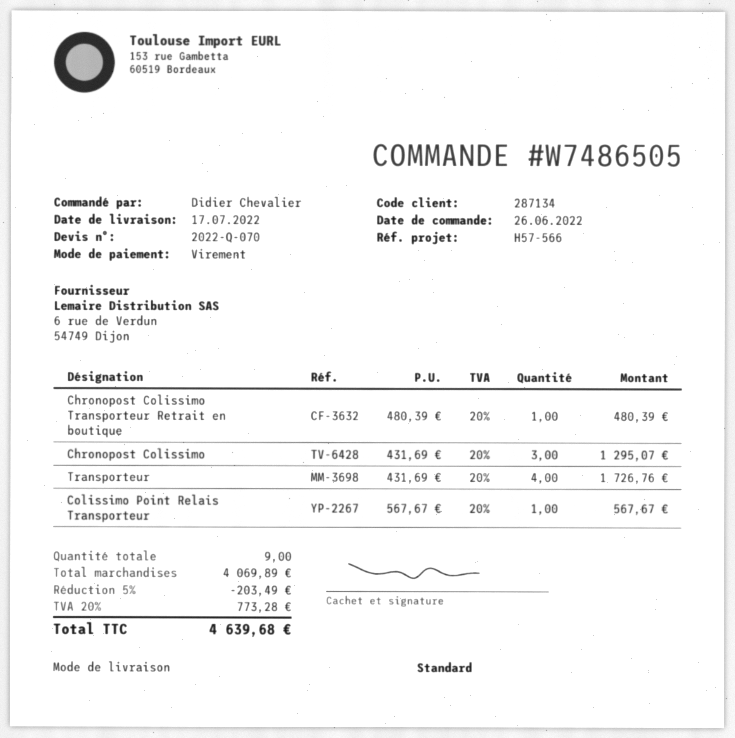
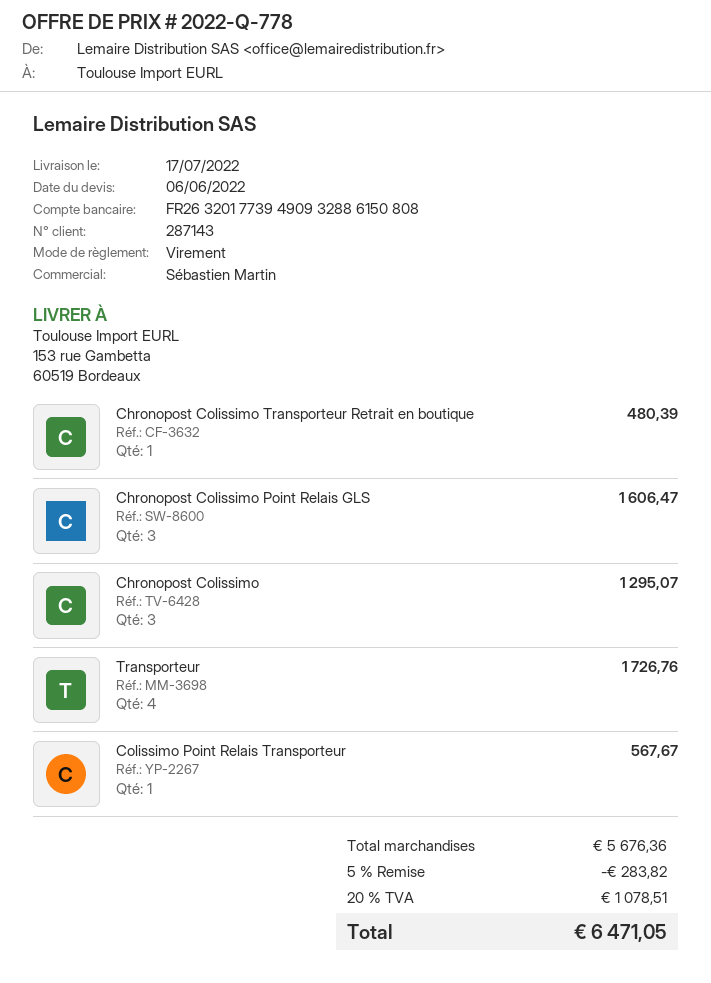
quote number: 2022-Q-070 -> 2022-Q-778
customer number: 287134 -> 287143
Chronopost Colissimo Point Relais GLS: none -> 3 for 1606.47
subtotal: 4069.89 -> 5676.36
discount: 5% = 203.49 -> 5% = 283.82
tax: 20% = 773.28 -> 20% = 1078.51
total: 4639.68 -> 6471.05

